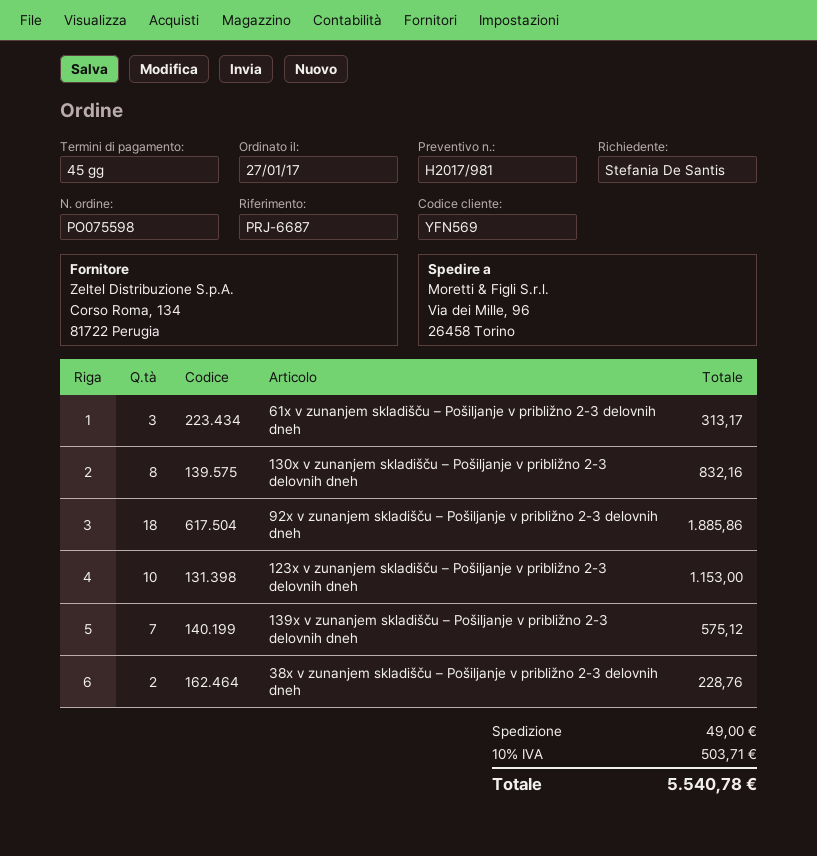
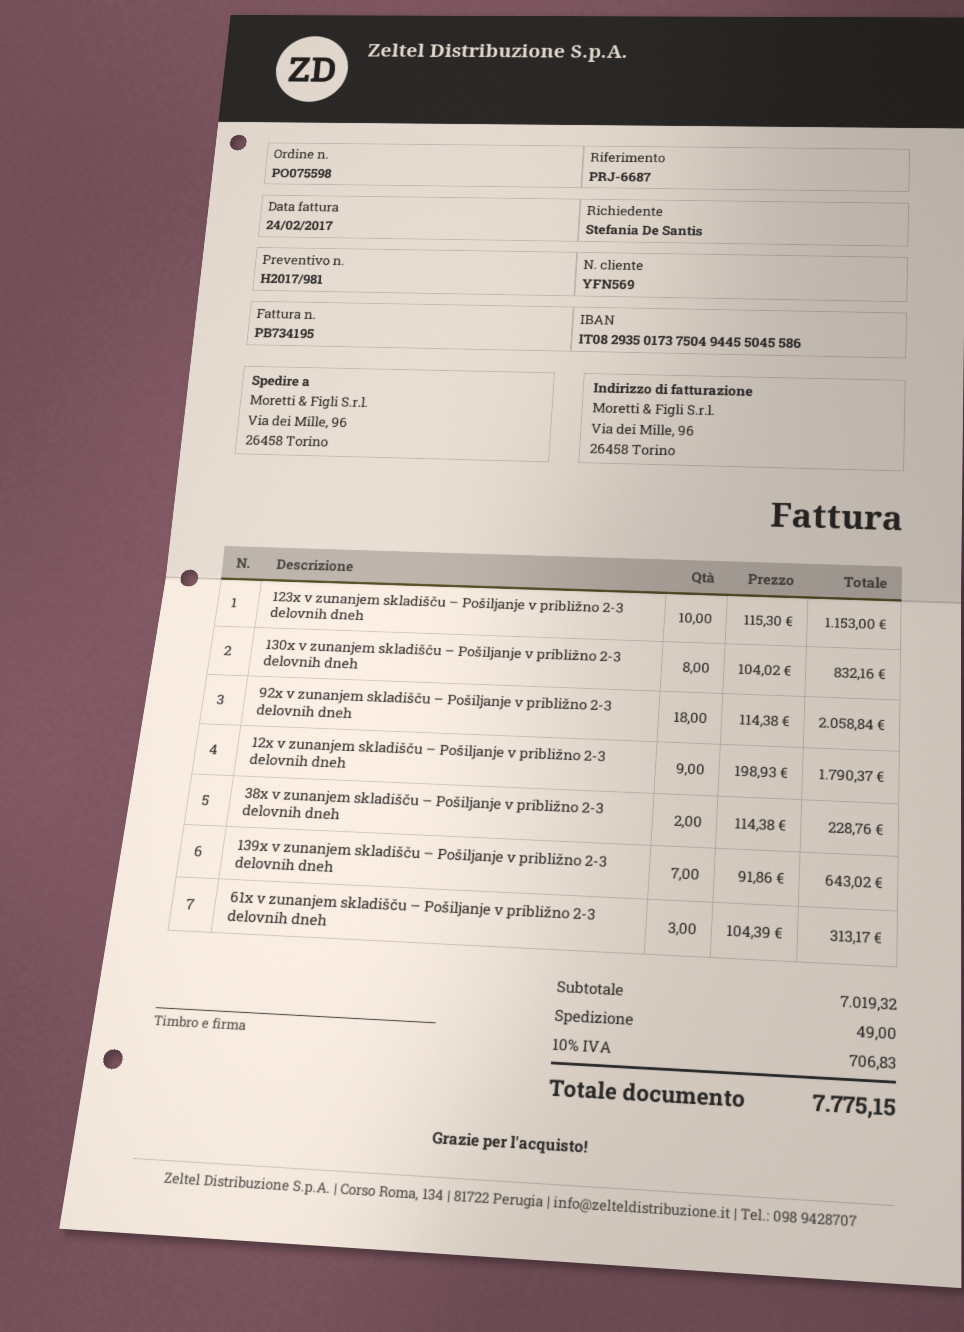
92x v zunanjem skladišču – Pošiljanje v približno 2-3 delovnih dneh: 18 for 1885.86 -> 18 for 2058.84
139x v zunanjem skladišču – Pošiljanje v približno 2-3 delovnih dneh: 7 for 575.12 -> 7 for 643.02
12x v zunanjem skladišču – Pošiljanje v približno 2-3 delovnih dneh: none -> 9 for 1790.37
tax: 10% = 503.71 -> 10% = 706.83
total: 5540.78 -> 7775.15

